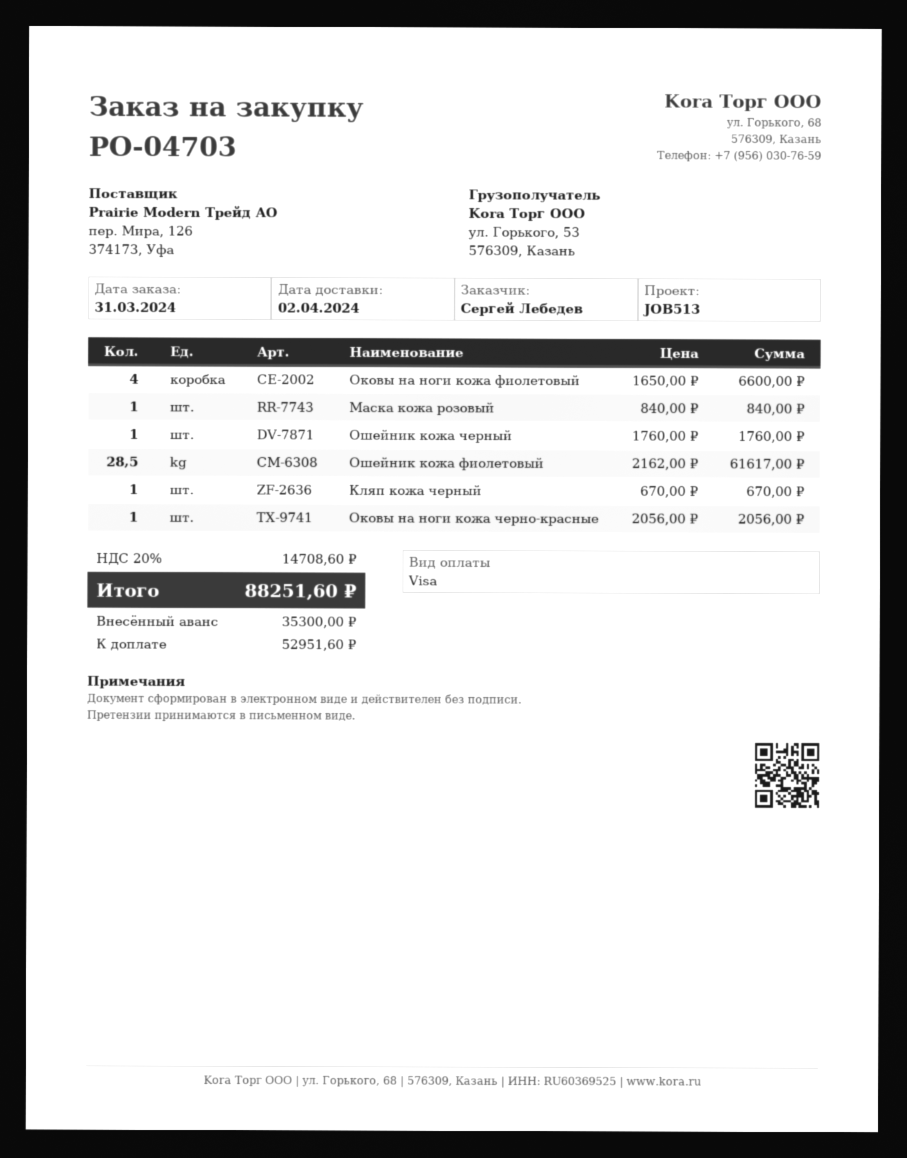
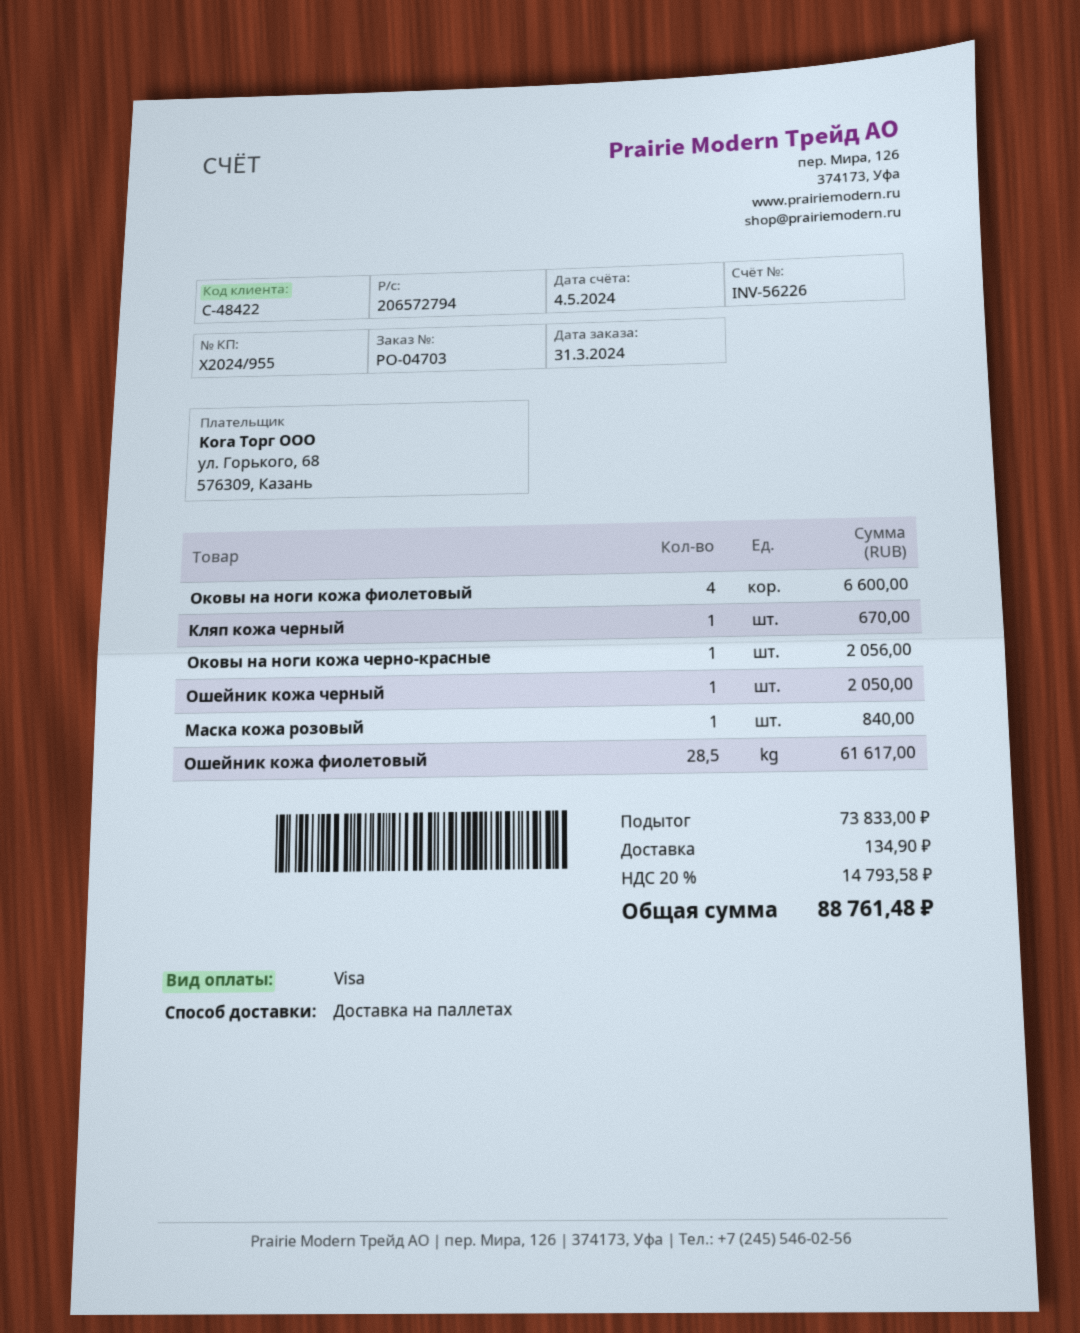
Ошейник кожа черный: 1 for 1760.00 -> 1 for 2050.00
shipping: none -> 134.90
tax: 20% = 14708.60 -> 20% = 14793.58
total: 88251.60 -> 88761.48

